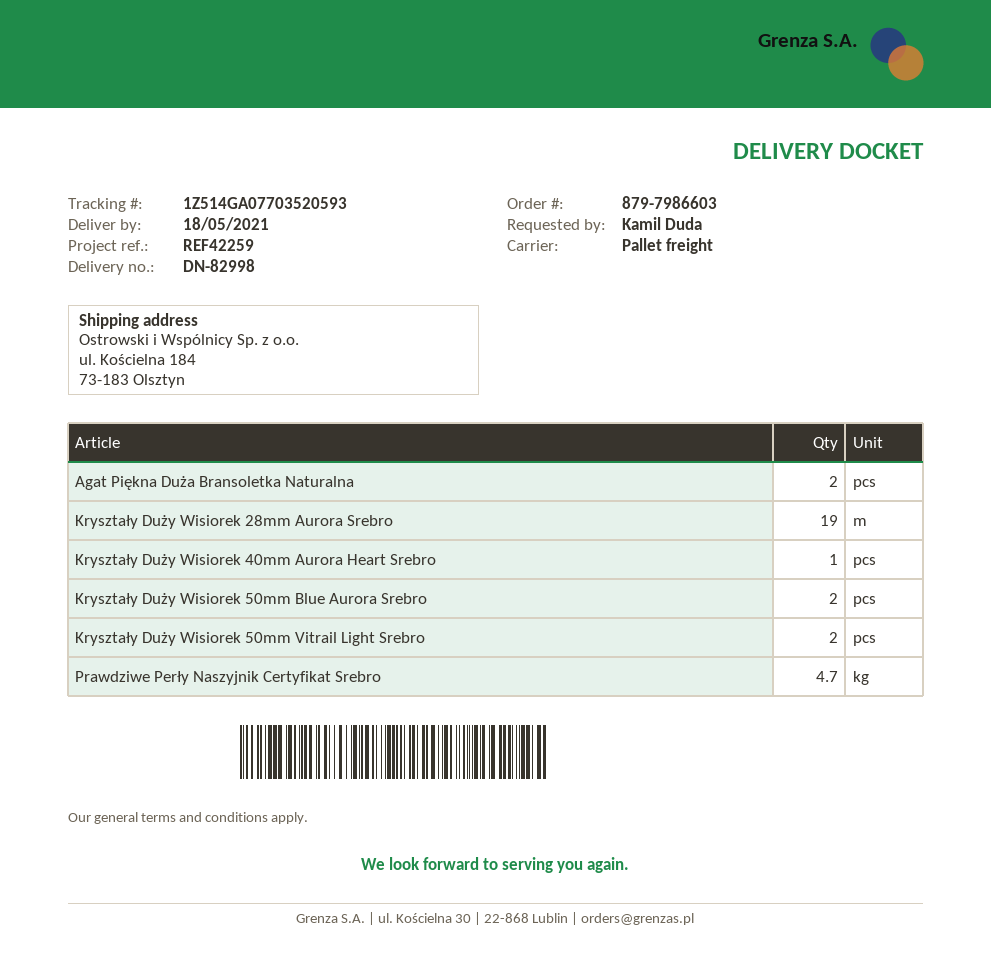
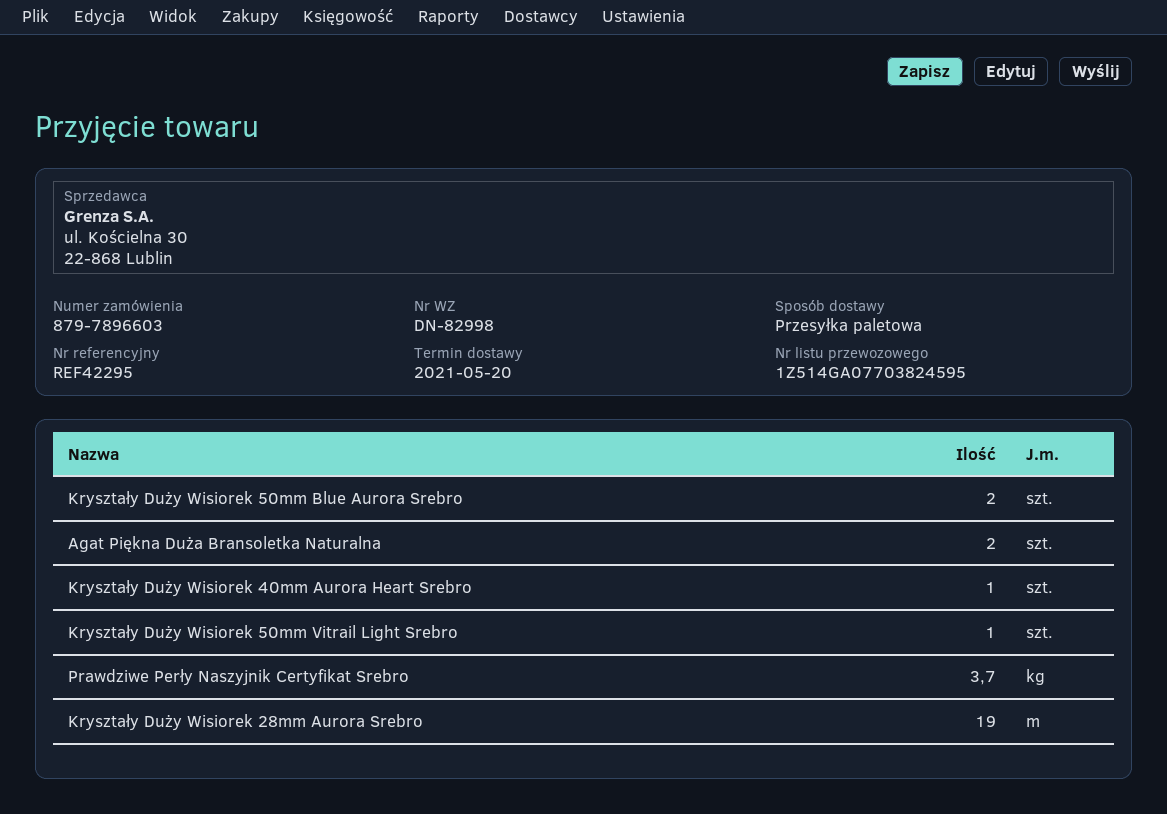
order number: 879-7986603 -> 879-7896603
delivery date: 2021-05-18 -> 2021-05-20
reference: REF42259 -> REF42295
tracking number: 1Z514GA07703520593 -> 1Z514GA07703824595
Kryształy Duży Wisiorek 50mm Vitrail Light Srebro: 2 -> 1
Prawdziwe Perły Naszyjnik Certyfikat Srebro: 4.7 -> 3.7

